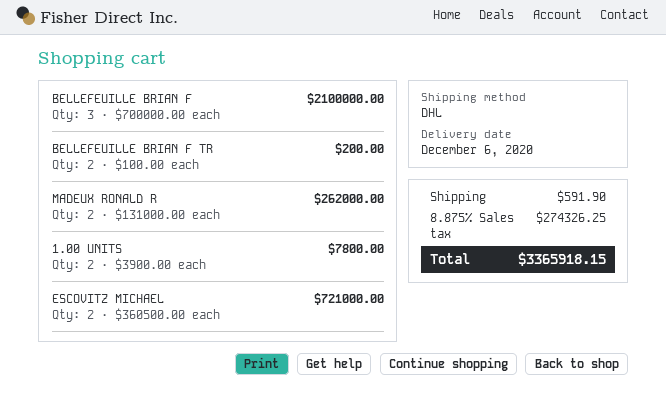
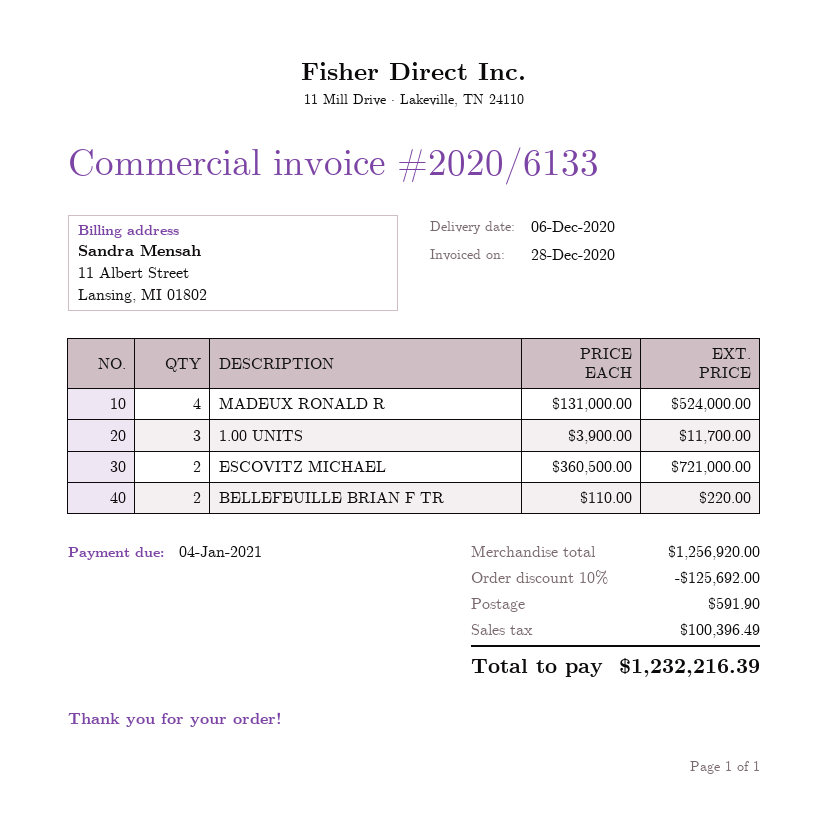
BELLEFEUILLE BRIAN F: 3 x 700000.00 = 2100000.00 -> none
BELLEFEUILLE BRIAN F TR: 2 x 100.00 = 200.00 -> 2 x 110.00 = 220.00
MADEUX RONALD R: 2 x 131000.00 = 262000.00 -> 4 x 131000.00 = 524000.00
1.00 UNITS: 2 x 3900.00 = 7800.00 -> 3 x 3900.00 = 11700.00
discount: none -> 10% = 125692.00
tax: 274326.25 -> 100396.49
total: 3365918.15 -> 1232216.39

